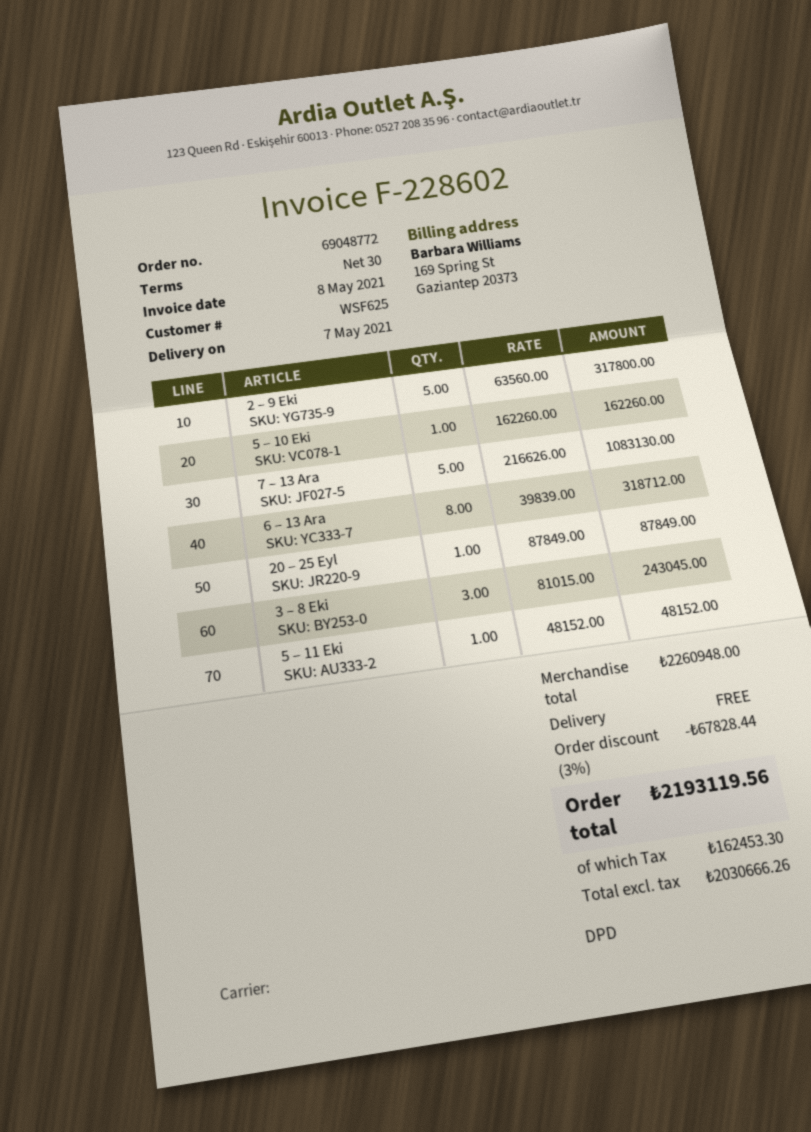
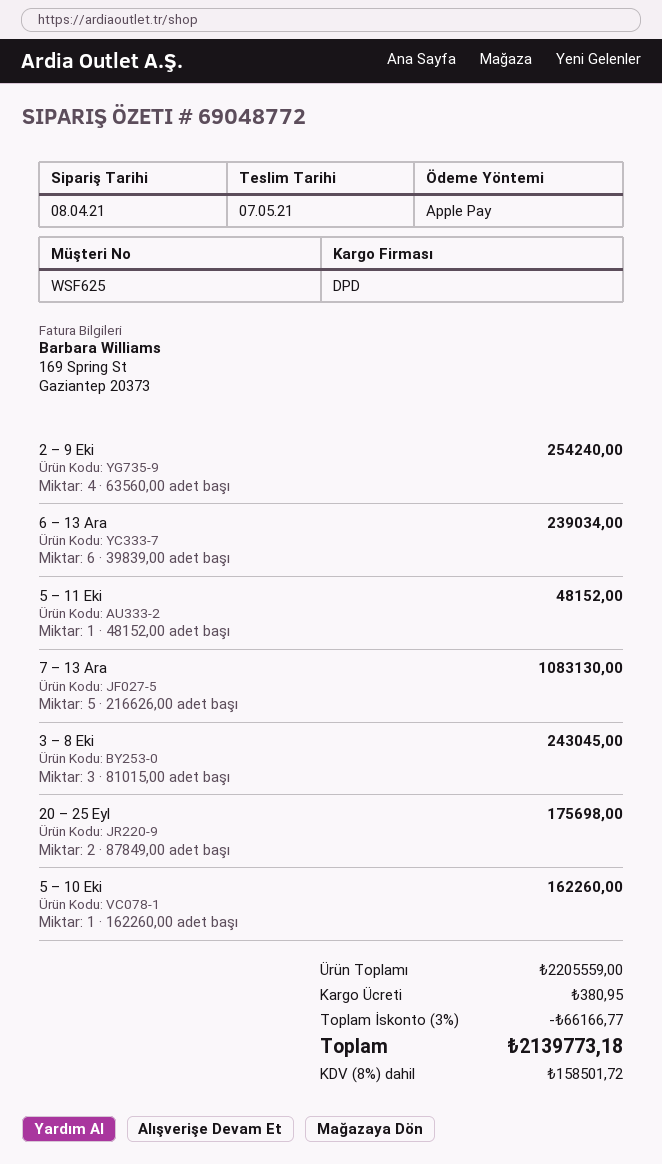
2 – 9 Eki: 5 x 63560.00 = 317800.00 -> 4 x 63560.00 = 254240.00
6 – 13 Ara: 8 x 39839.00 = 318712.00 -> 6 x 39839.00 = 239034.00
20 – 25 Eyl: 1 x 87849.00 = 87849.00 -> 2 x 87849.00 = 175698.00
subtotal: 2260948.00 -> 2205559.00
discount: 3% = 67828.44 -> 3% = 66166.77
shipping: 0.00 -> 380.95
tax: 162453.30 -> 158501.72
total: 2193119.56 -> 2139773.18

